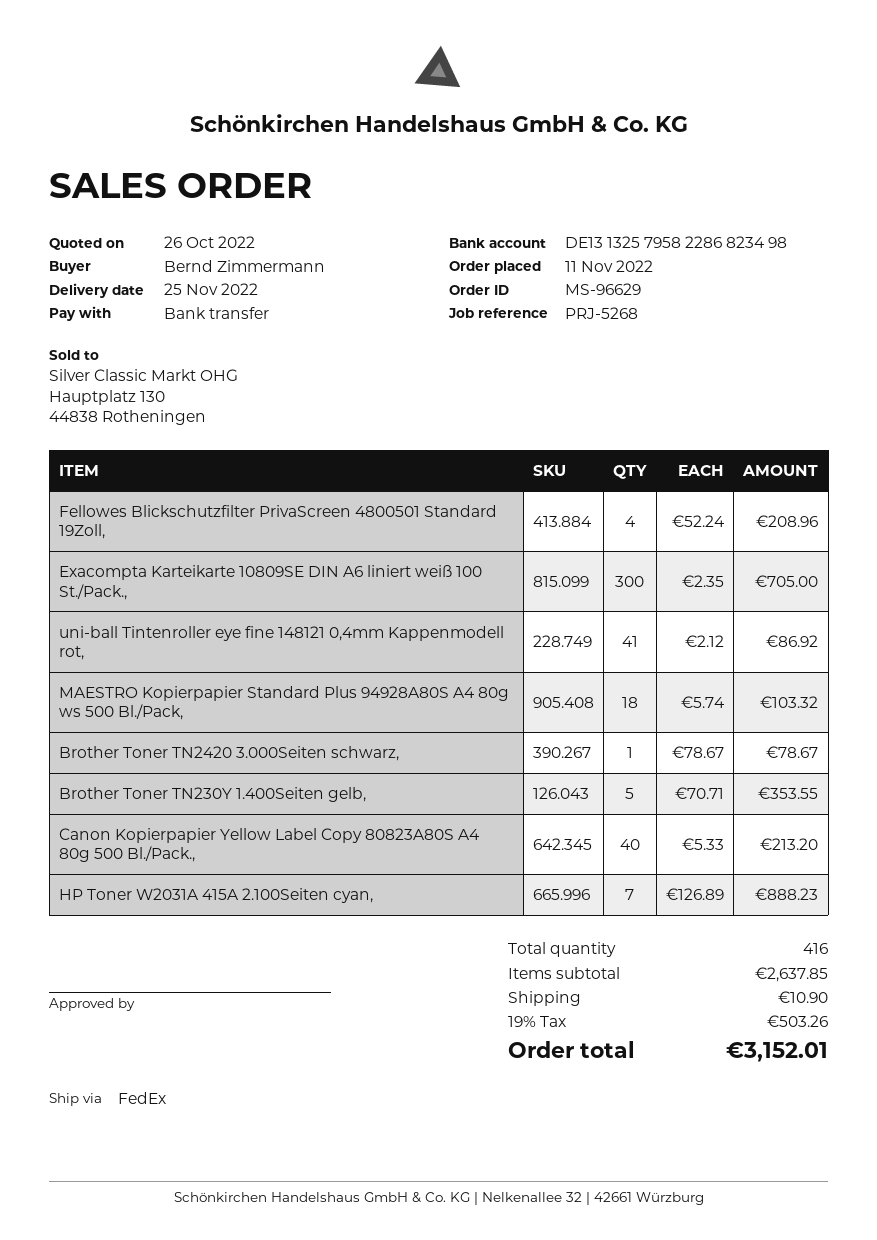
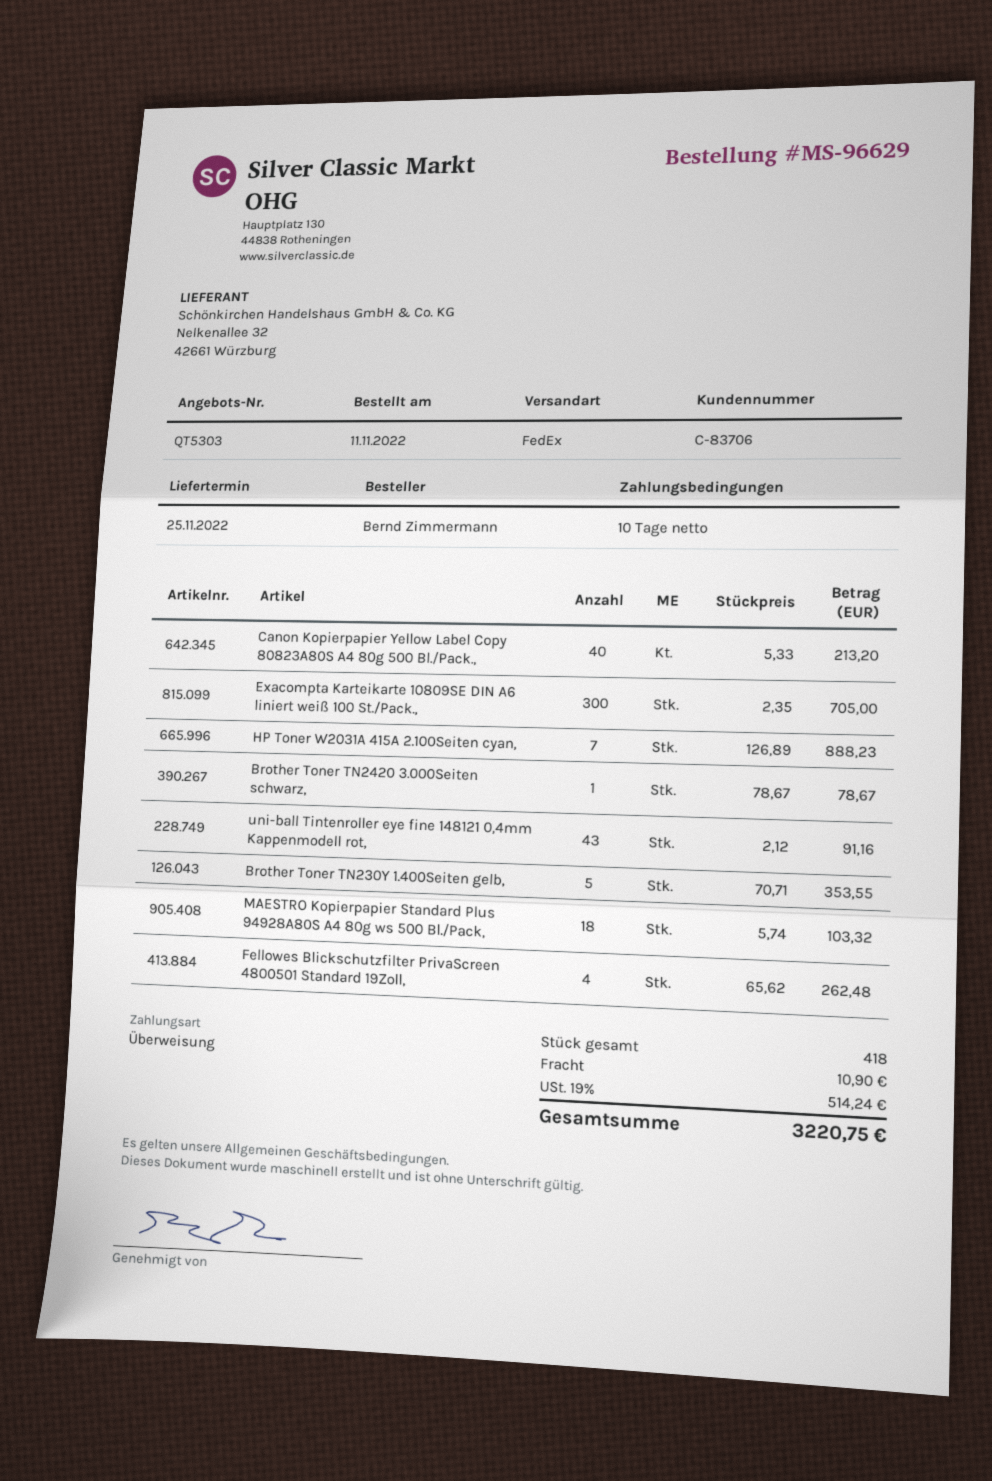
Fellowes Blickschutzfilter PrivaScreen 4800501 Standard 19Zoll,: 4 x 52.24 = 208.96 -> 4 x 65.62 = 262.48
uni-ball Tintenroller eye fine 148121 0,4mm Kappenmodell rot,: 41 x 2.12 = 86.92 -> 43 x 2.12 = 91.16
total quantity: 416 -> 418
tax: 19% = 503.26 -> 19% = 514.24
total: 3152.01 -> 3220.75

